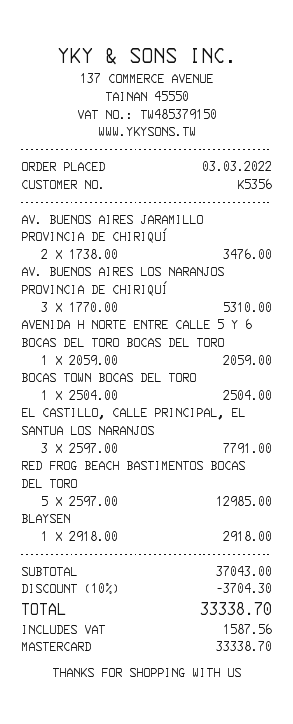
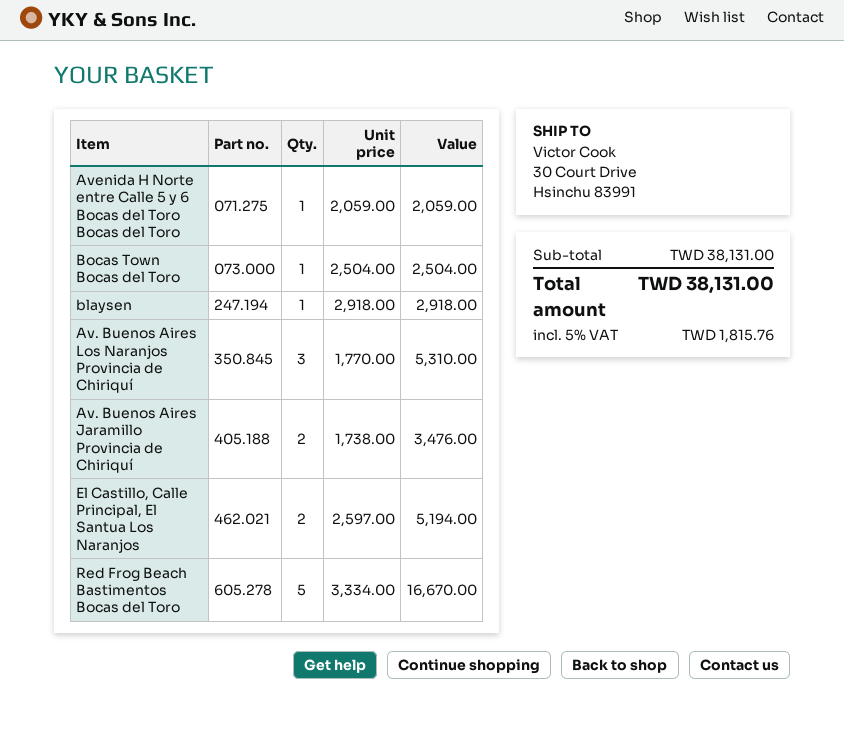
EL CASTILLO, CALLE PRINCIPAL, EL SANTUA LOS NARANJOS: 3 x 2597.00 = 7791.00 -> 2 x 2597.00 = 5194.00
RED FROG BEACH BASTIMENTOS BOCAS DEL TORO: 5 x 2597.00 = 12985.00 -> 5 x 3334.00 = 16670.00
subtotal: 37043.00 -> 38131.00
discount: 10% = 3704.30 -> none
tax: 1587.56 -> 1815.76
total: 33338.70 -> 38131.00

